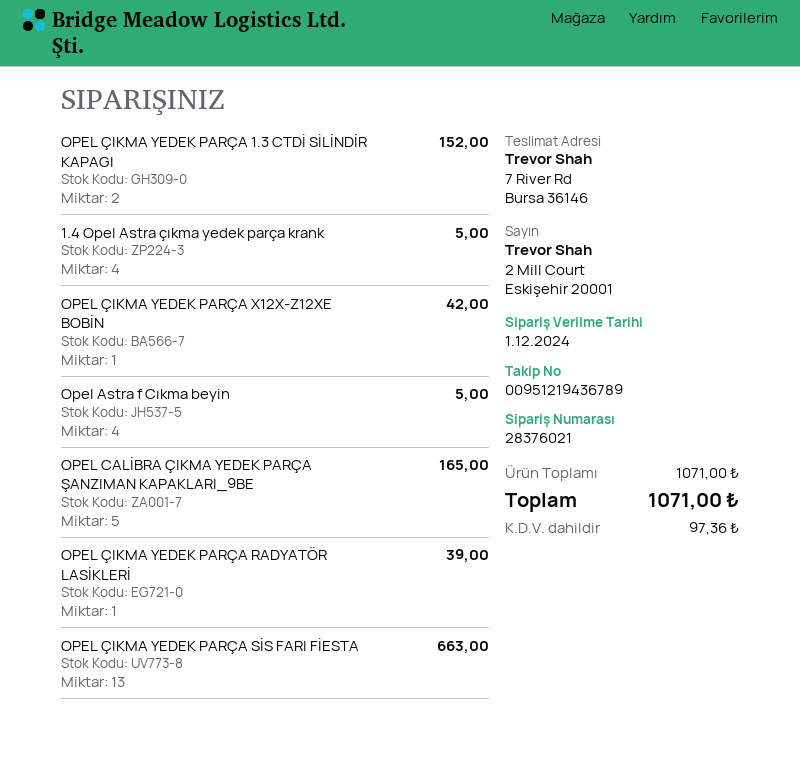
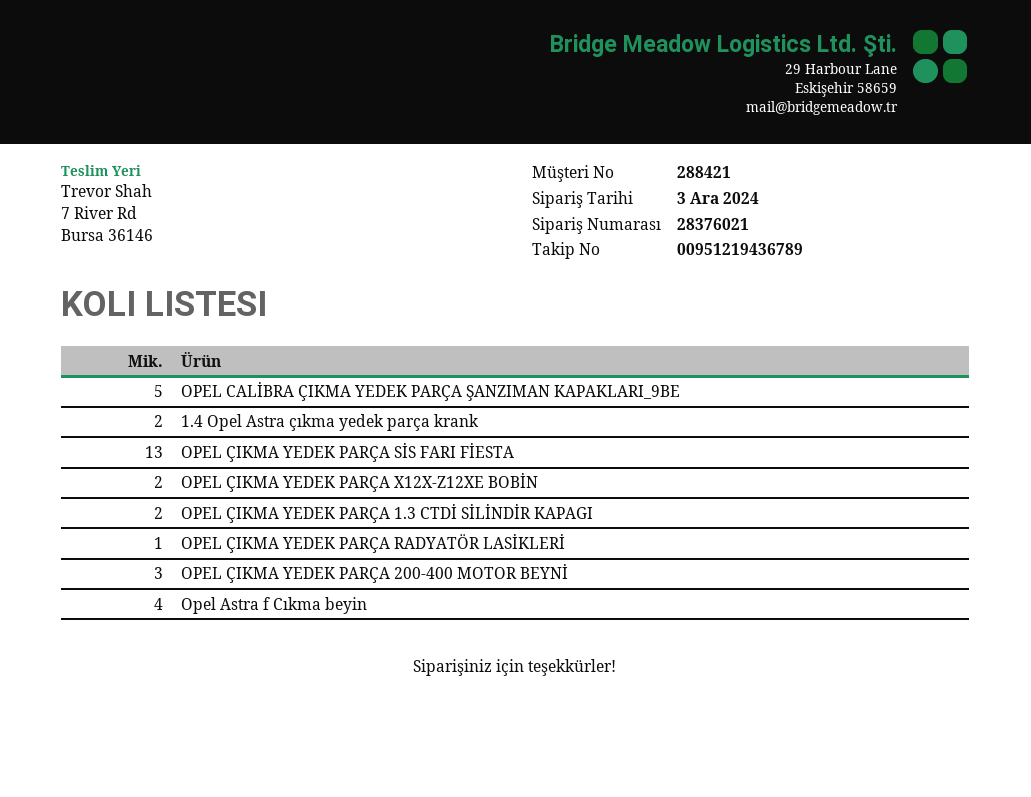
order date: 2024-12-01 -> 2024-12-03
1.4 Opel Astra çıkma yedek parça krank: 4 -> 2
OPEL ÇIKMA YEDEK PARÇA X12X-Z12XE BOBİN: 1 -> 2
OPEL ÇIKMA YEDEK PARÇA 200-400 MOTOR BEYNİ: none -> 3

